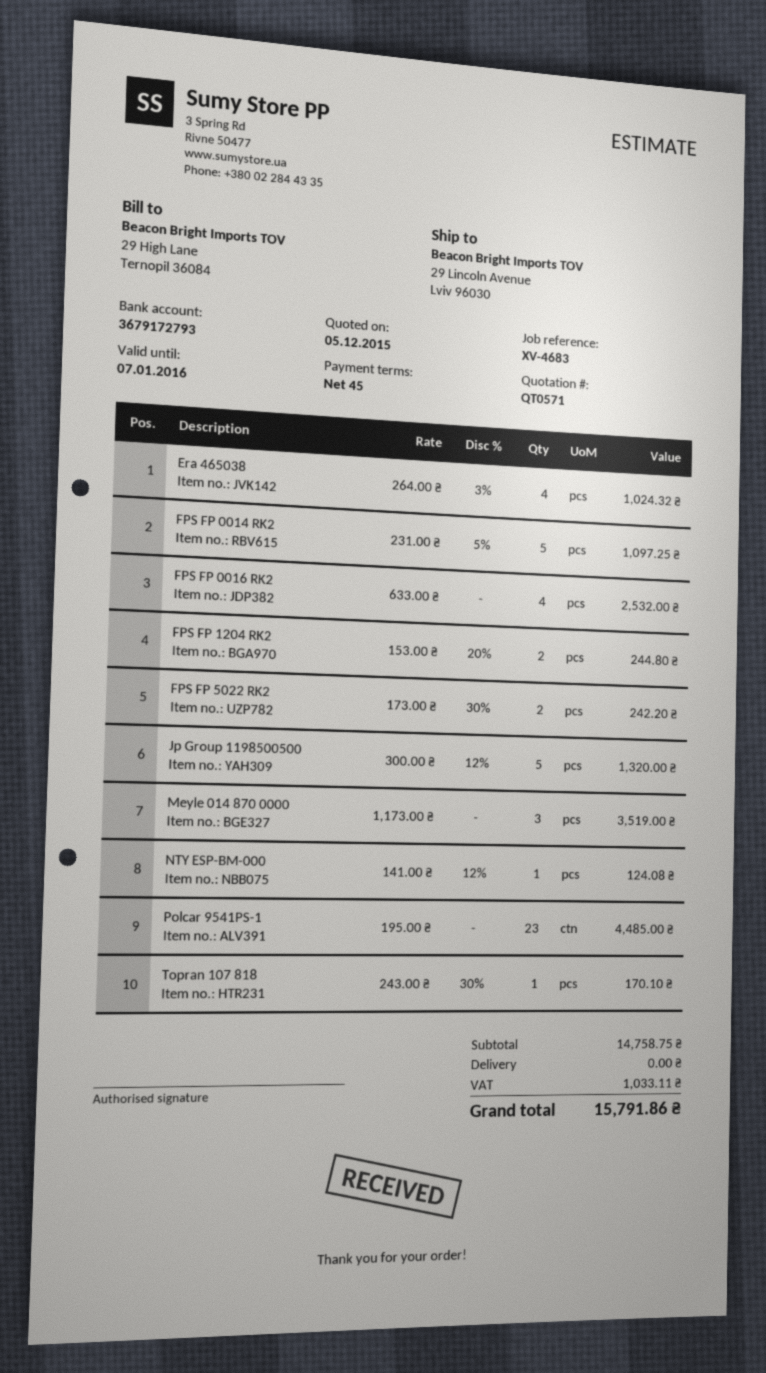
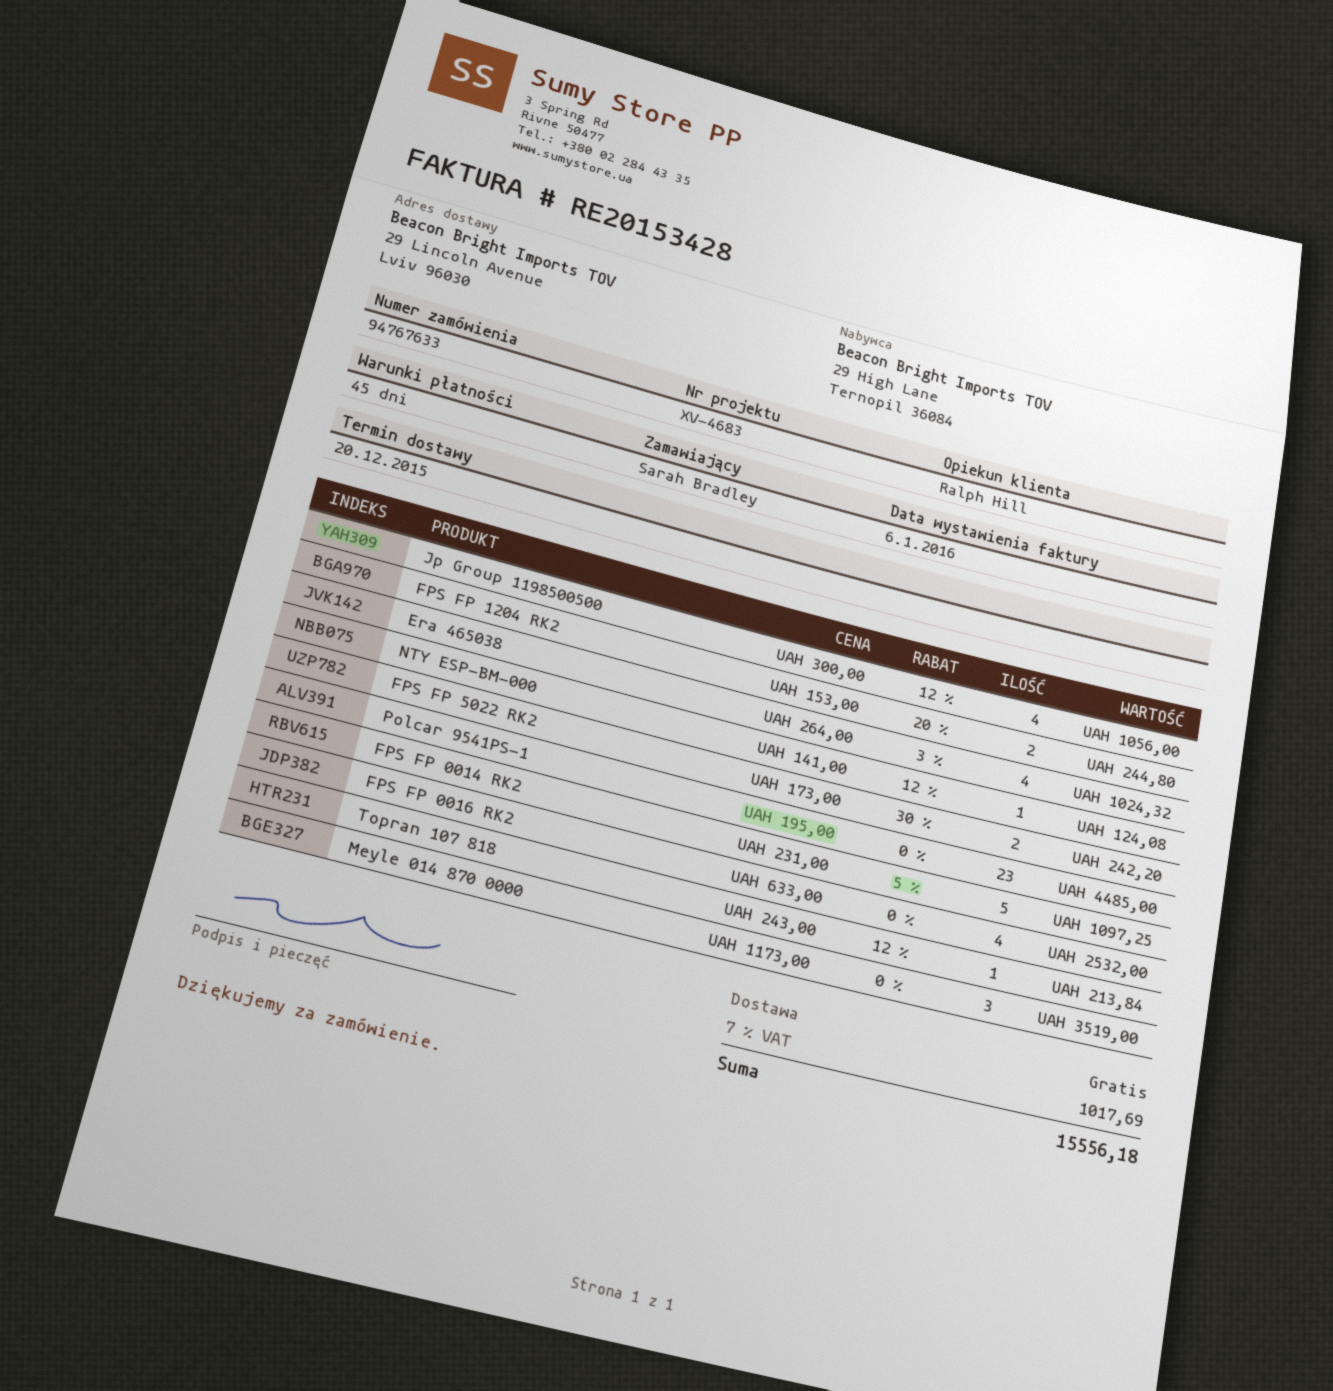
Jp Group 1198500500: 5 x 300.00 - 12% = 1320.00 -> 4 x 300.00 - 12% = 1056.00
Topran 107 818: 1 x 243.00 - 30% = 170.10 -> 1 x 243.00 - 12% = 213.84
tax: 1033.11 -> 1017.69
total: 15791.86 -> 15556.18

